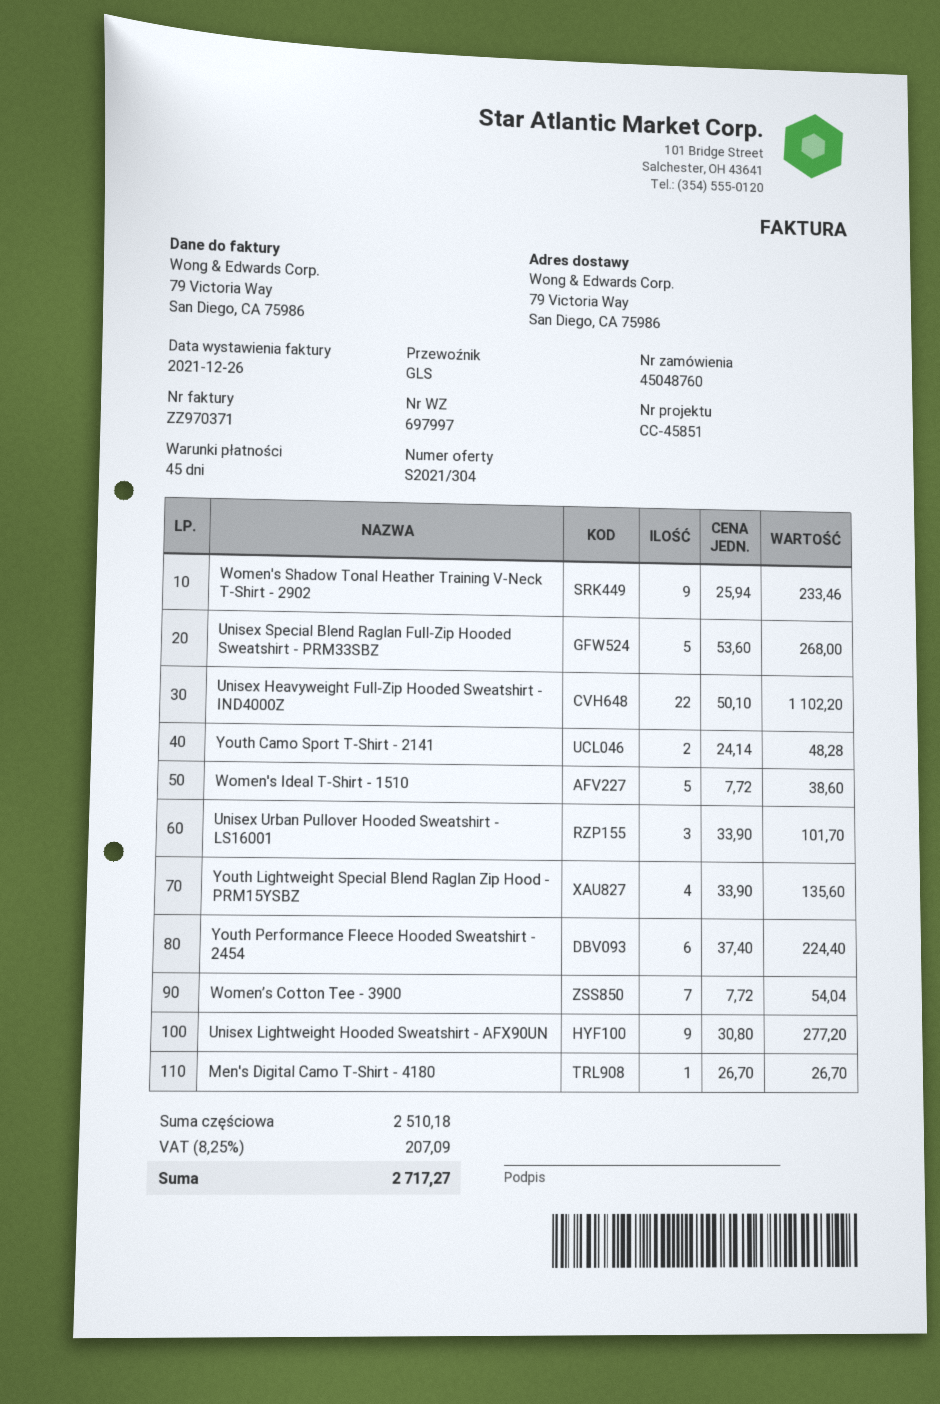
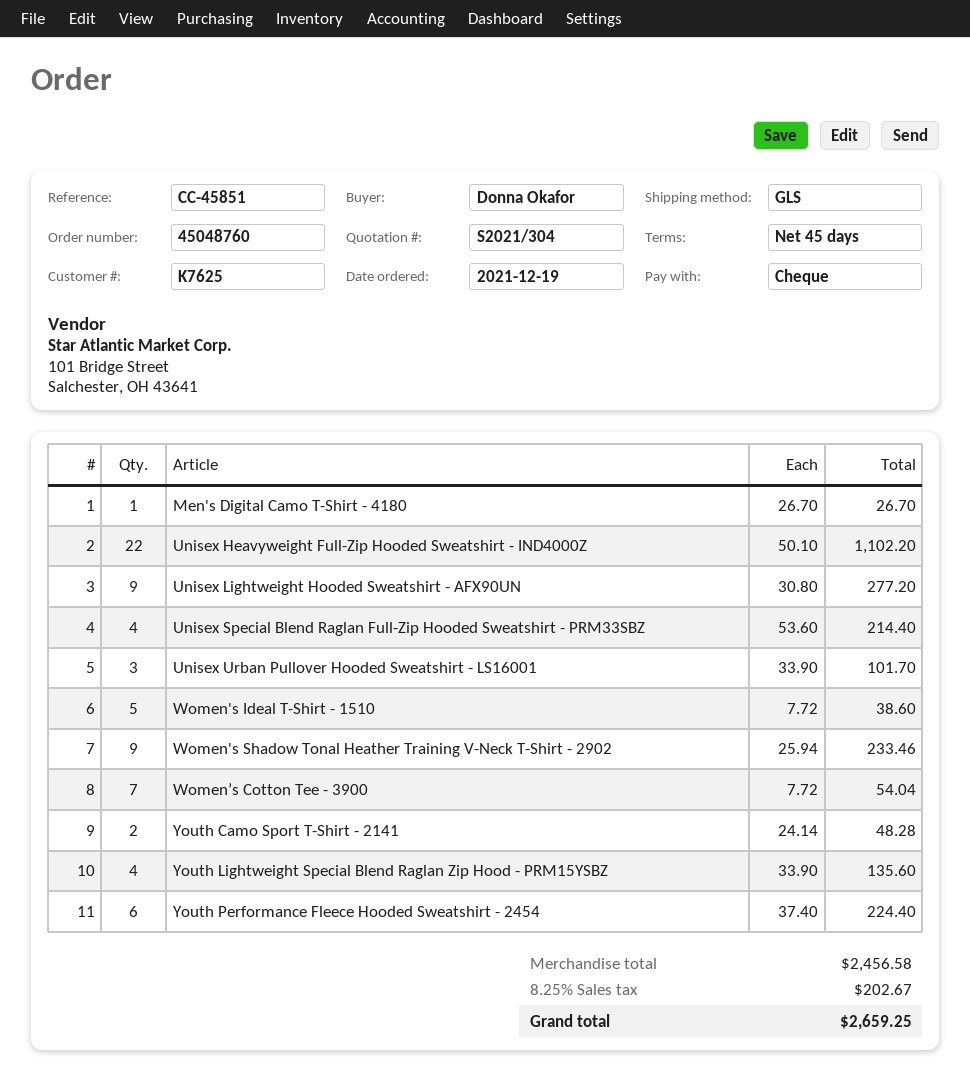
Unisex Special Blend Raglan Full-Zip Hooded Sweatshirt - PRM33SBZ: 5 x 53.60 = 268.00 -> 4 x 53.60 = 214.40
subtotal: 2510.18 -> 2456.58
tax: 8.25% = 207.09 -> 8.25% = 202.67
total: 2717.27 -> 2659.25

